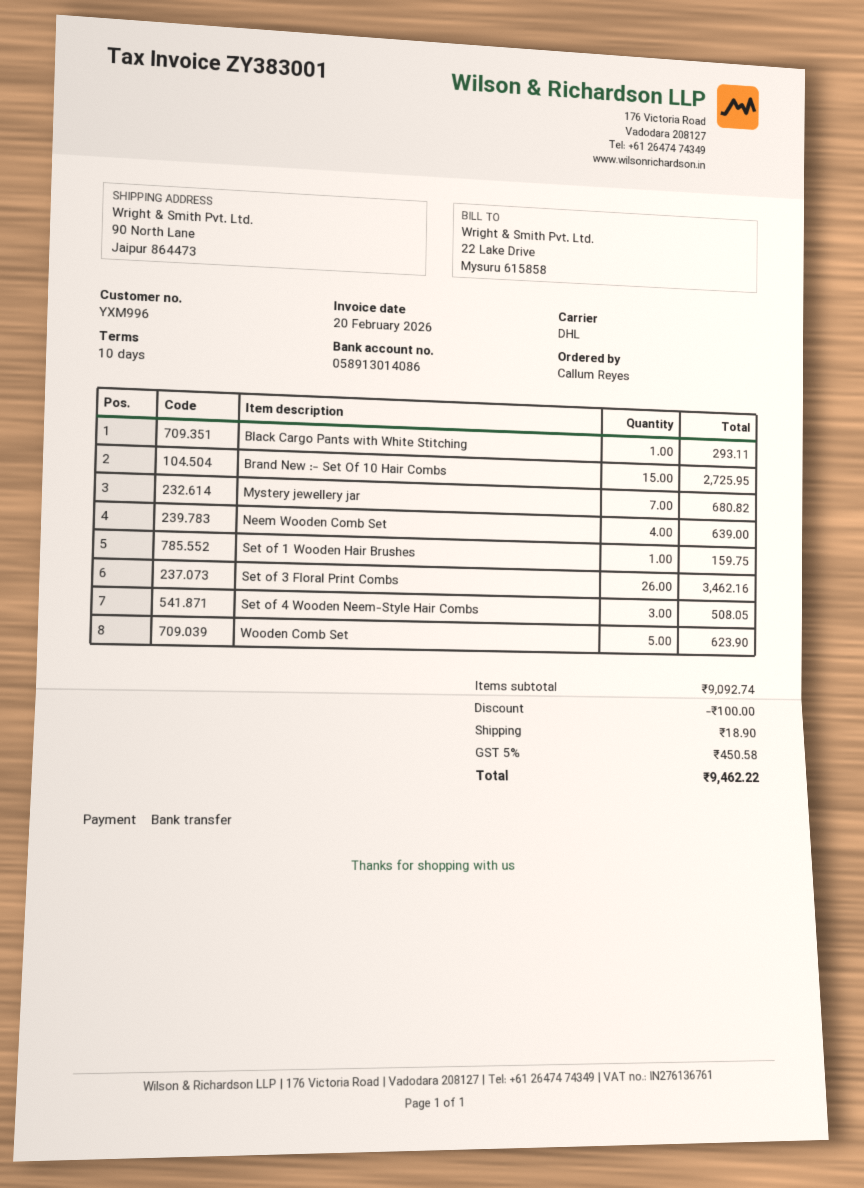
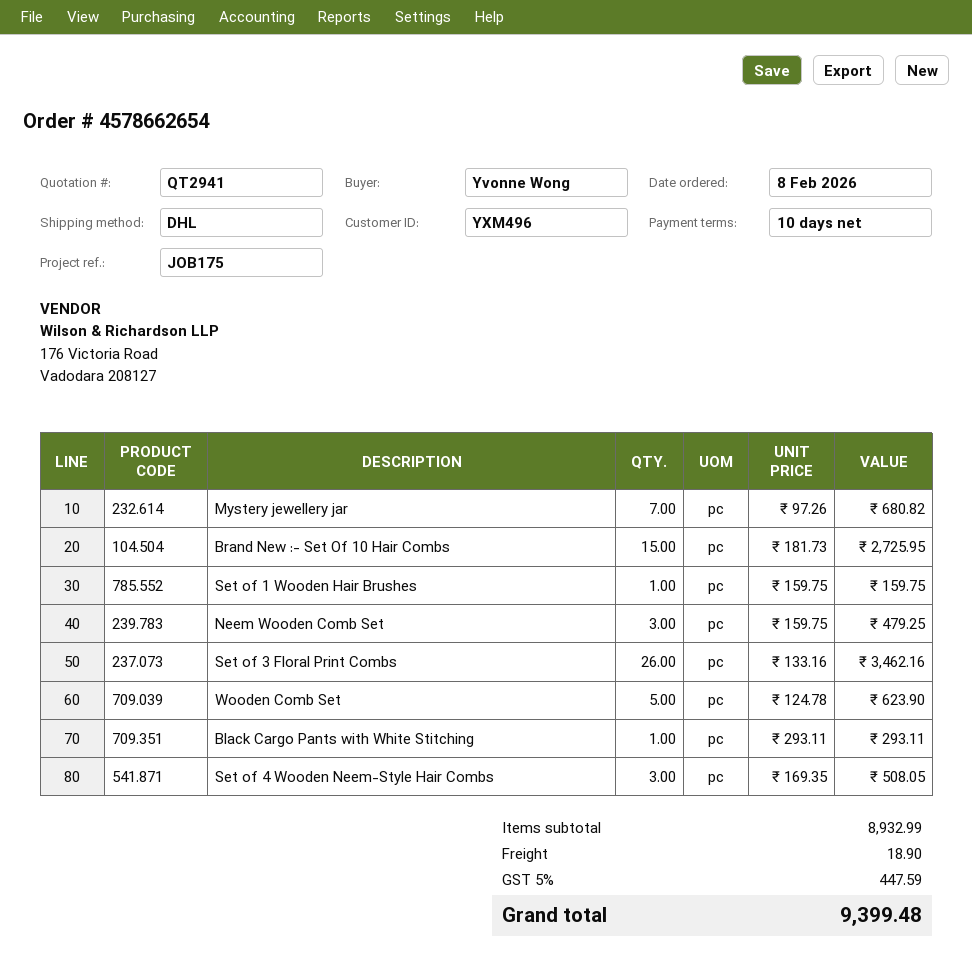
customer number: YXM996 -> YXM496
ordered by: Callum Reyes -> Yvonne Wong
Neem Wooden Comb Set: 4 for 639.00 -> 3 for 479.25
subtotal: 9092.74 -> 8932.99
discount: 100.00 -> none
tax: 5% = 450.58 -> 5% = 447.59
total: 9462.22 -> 9399.48

